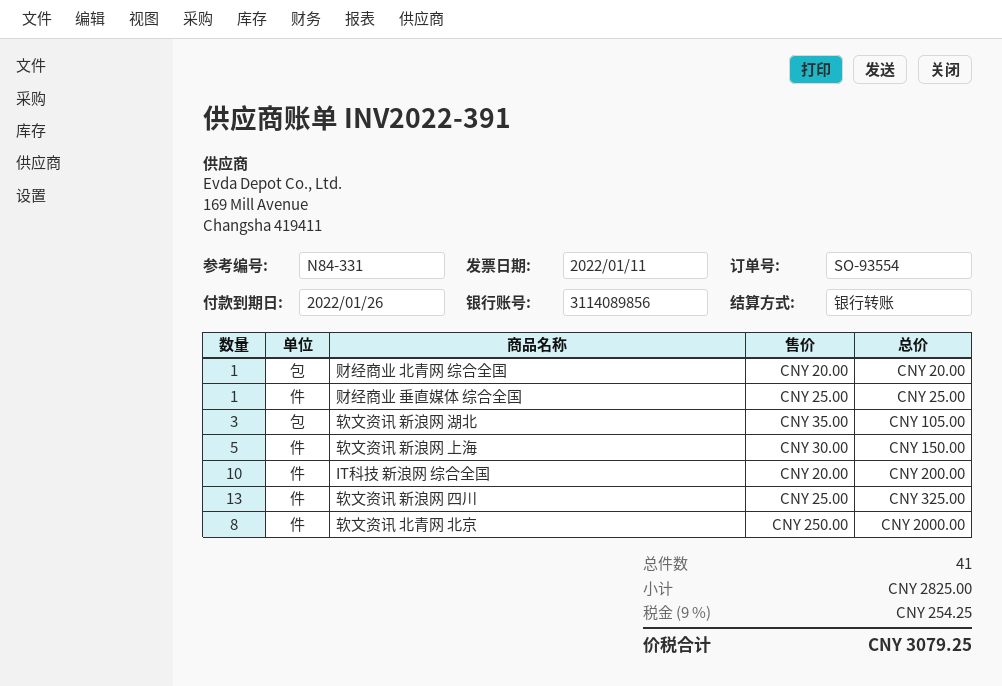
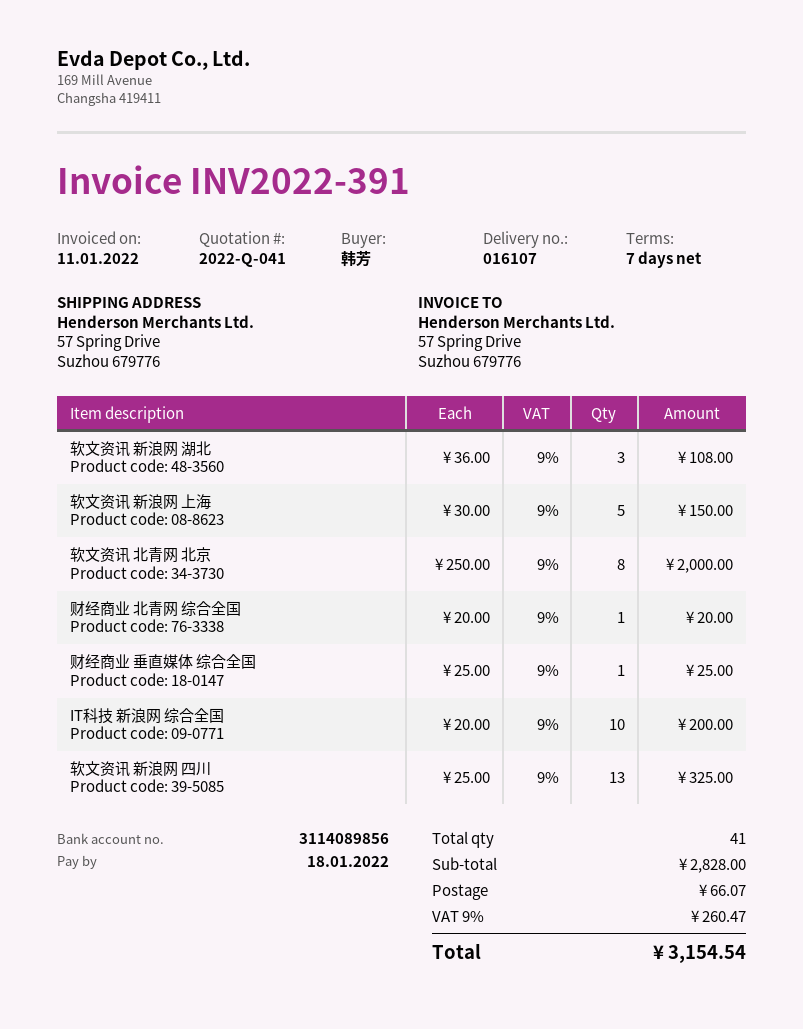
due date: 2022-01-26 -> 2022-01-18
软文资讯 新浪网 湖北: 3 x 35.00 = 105.00 -> 3 x 36.00 = 108.00
subtotal: 2825.00 -> 2828.00
shipping: none -> 66.07
tax: 9% = 254.25 -> 9% = 260.47
total: 3079.25 -> 3154.54

